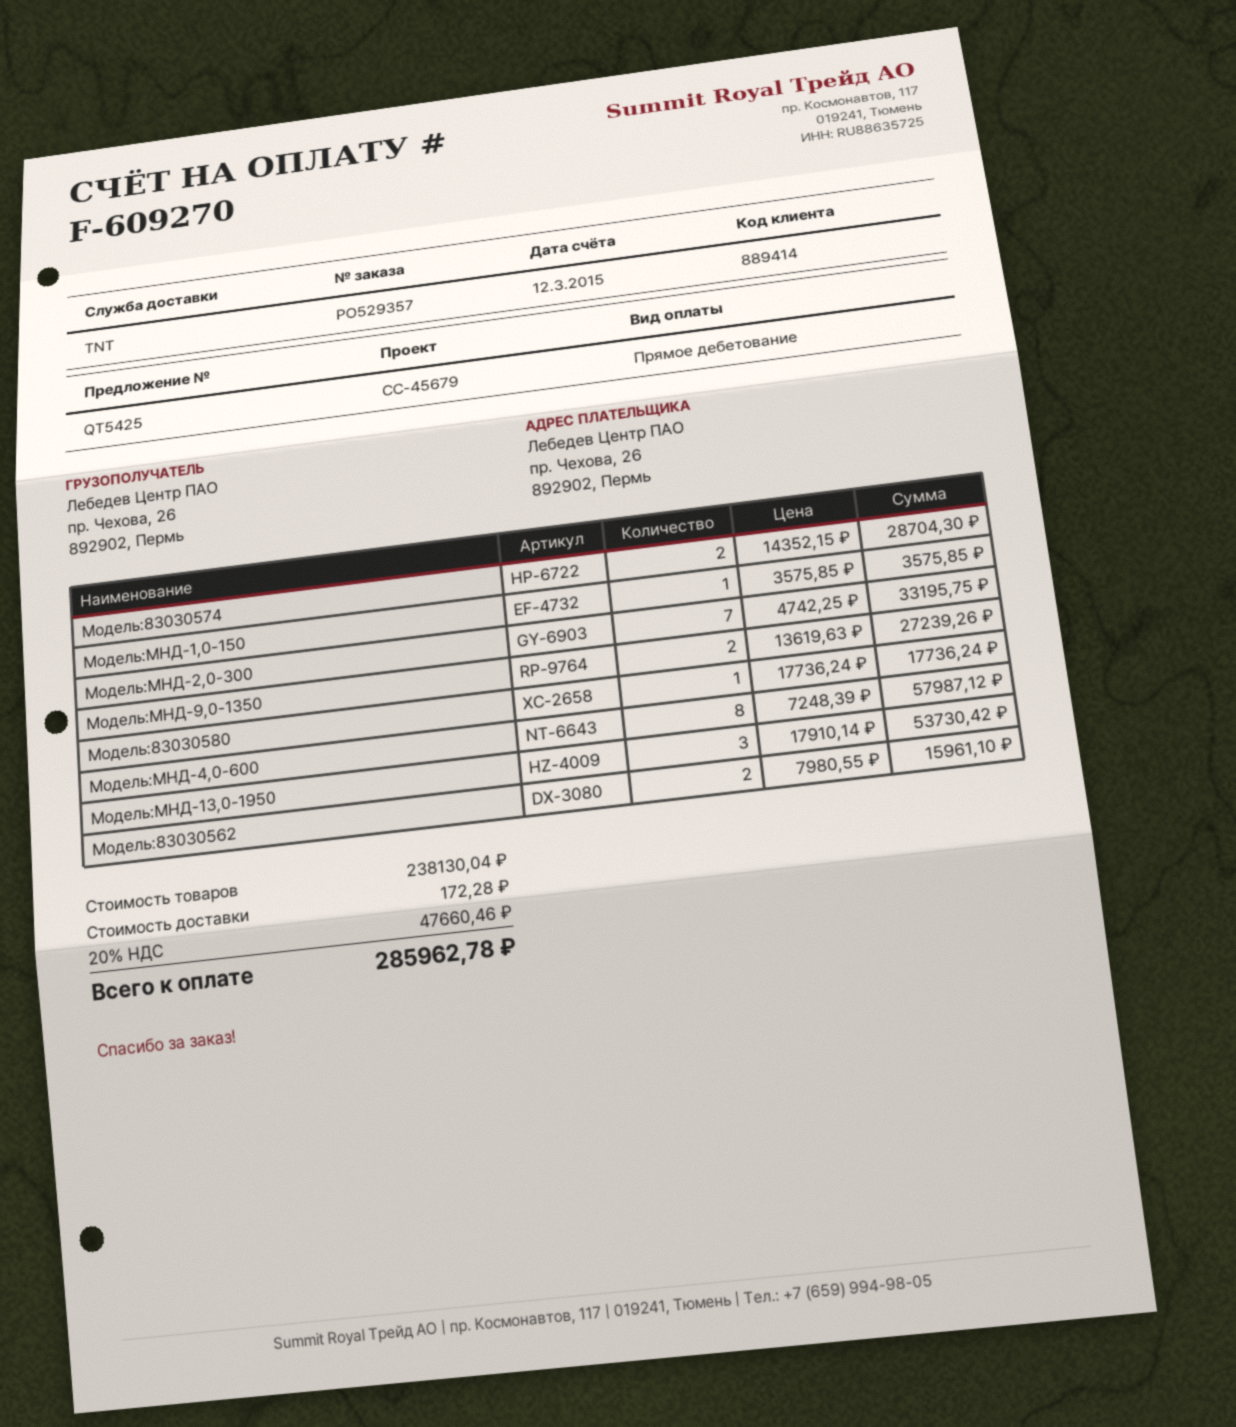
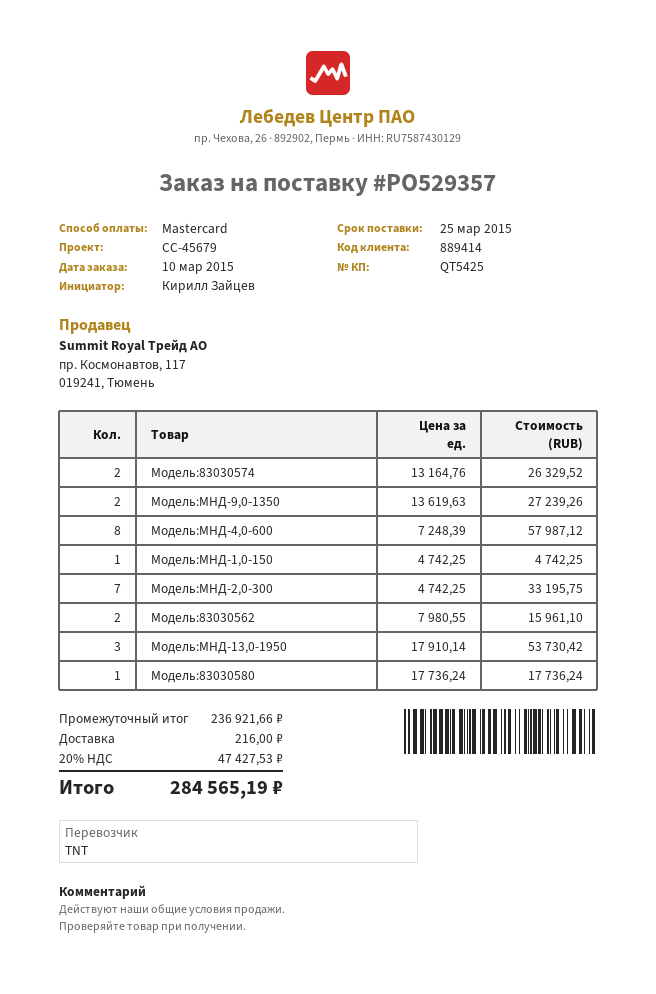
payment method: direct debit -> Mastercard
Модель:83030574: 2 x 14352.15 = 28704.30 -> 2 x 13164.76 = 26329.52
Модель:МНД-1,0-150: 1 x 3575.85 = 3575.85 -> 1 x 4742.25 = 4742.25
subtotal: 238130.04 -> 236921.66
shipping: 172.28 -> 216.00
tax: 20% = 47660.46 -> 20% = 47427.53
total: 285962.78 -> 284565.19

